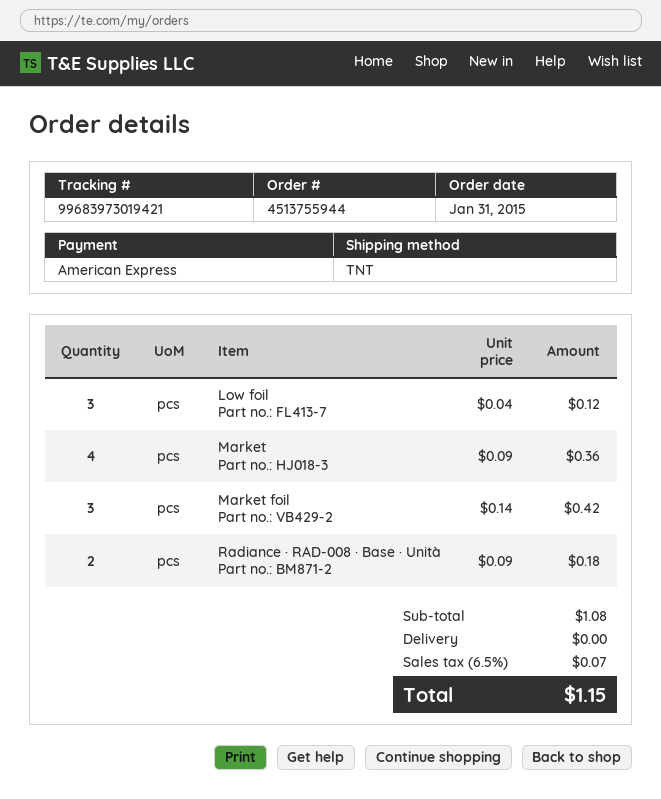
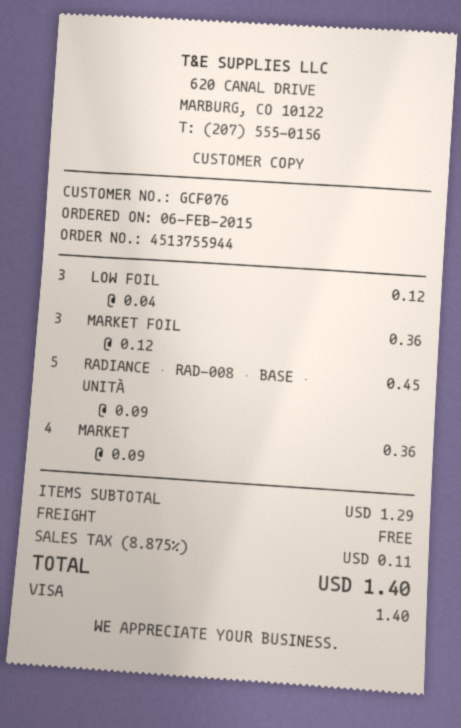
order date: 2015-01-31 -> 2015-02-06
payment method: American Express -> Visa
Market foil: 3 x 0.14 = 0.42 -> 3 x 0.12 = 0.36
Radiance · RAD-008 · Base · Unità: 2 x 0.09 = 0.18 -> 5 x 0.09 = 0.45
subtotal: 1.08 -> 1.29
tax: 6.5% = 0.07 -> 8.875% = 0.11
total: 1.15 -> 1.40

